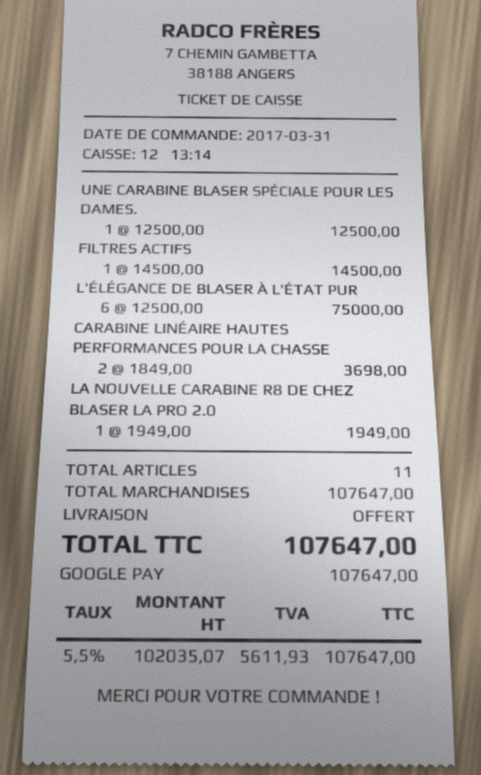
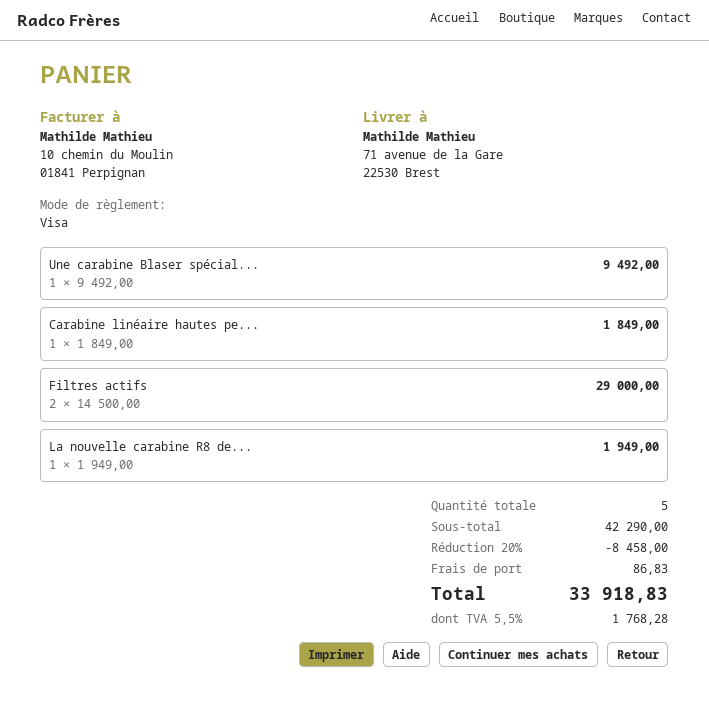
payment method: Google Pay -> Visa
UNE CARABINE BLASER SPÉCIALE POUR LES DAMES.: 1 x 12500.00 = 12500.00 -> 1 x 9492.00 = 9492.00
FILTRES ACTIFS: 1 x 14500.00 = 14500.00 -> 2 x 14500.00 = 29000.00
L'ÉLÉGANCE DE BLASER À L'ÉTAT PUR: 6 x 12500.00 = 75000.00 -> none
CARABINE LINÉAIRE HAUTES PERFORMANCES POUR LA CHASSE: 2 x 1849.00 = 3698.00 -> 1 x 1849.00 = 1849.00
total quantity: 11 -> 5
subtotal: 107647.00 -> 42290.00
discount: none -> 20% = 8458.00
shipping: 0.00 -> 86.83
tax: 5.5% = 5611.93 -> 5.5% = 1768.28
total: 107647.00 -> 33918.83

